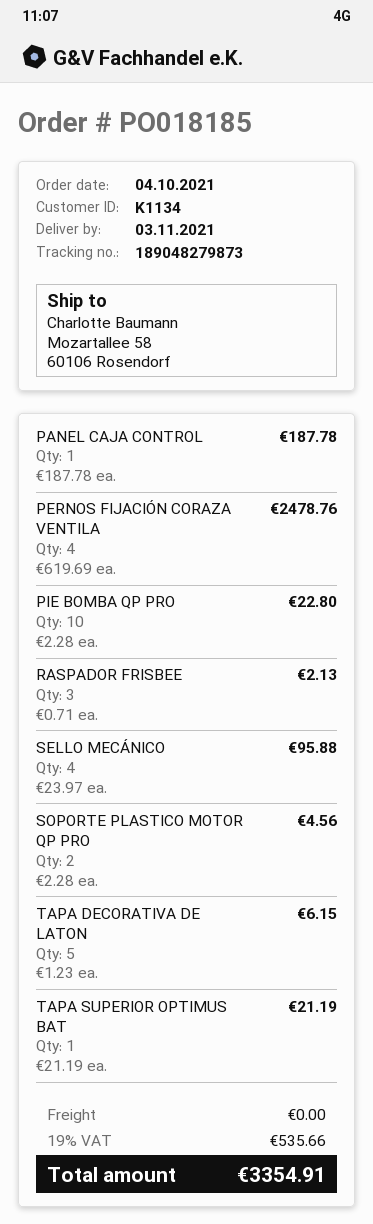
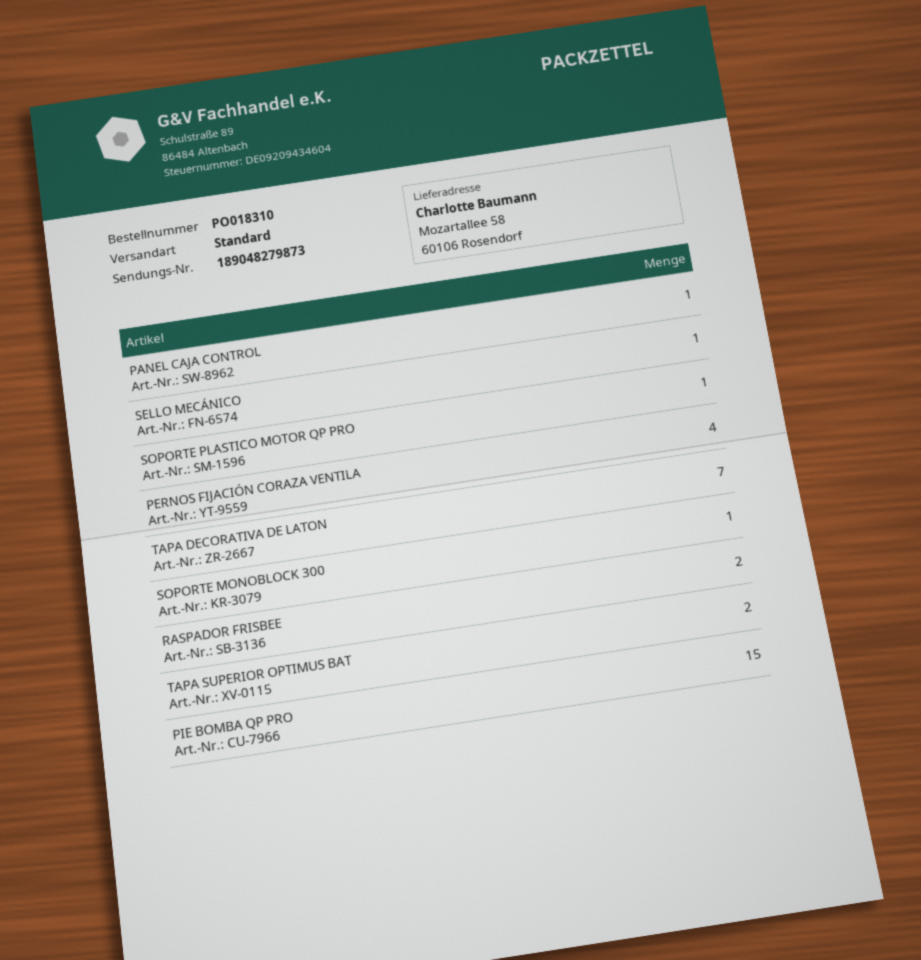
order number: PO018185 -> PO018310
PIE BOMBA QP PRO: 10 -> 15
RASPADOR FRISBEE: 3 -> 2
SELLO MECÁNICO: 4 -> 1
SOPORTE PLASTICO MOTOR QP PRO: 2 -> 1
TAPA DECORATIVA DE LATON: 5 -> 7
TAPA SUPERIOR OPTIMUS BAT: 1 -> 2
SOPORTE MONOBLOCK 300: none -> 1

